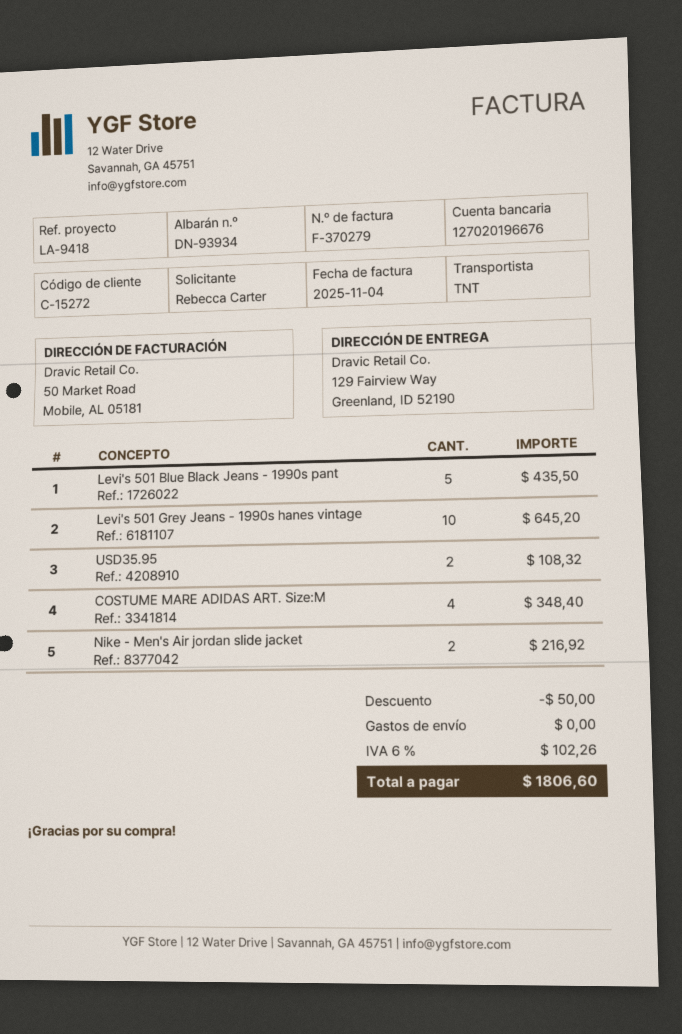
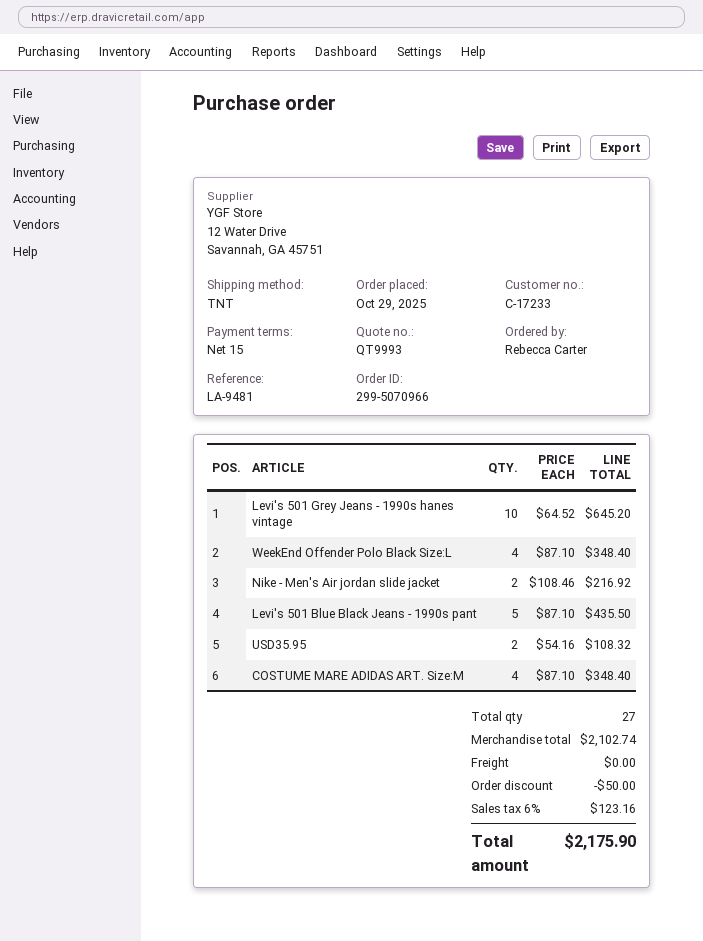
customer number: C-15272 -> C-17233
reference: LA-9418 -> LA-9481
WeekEnd Offender Polo Black Size:L: none -> 4 for 348.40
tax: 6% = 102.26 -> 6% = 123.16
total: 1806.60 -> 2175.90

